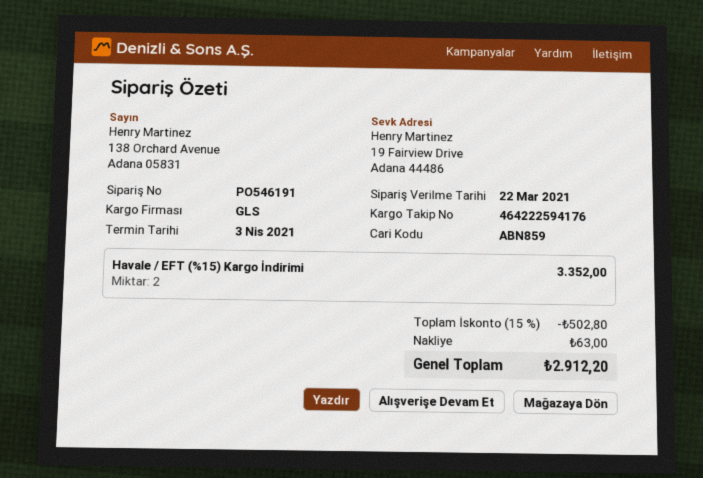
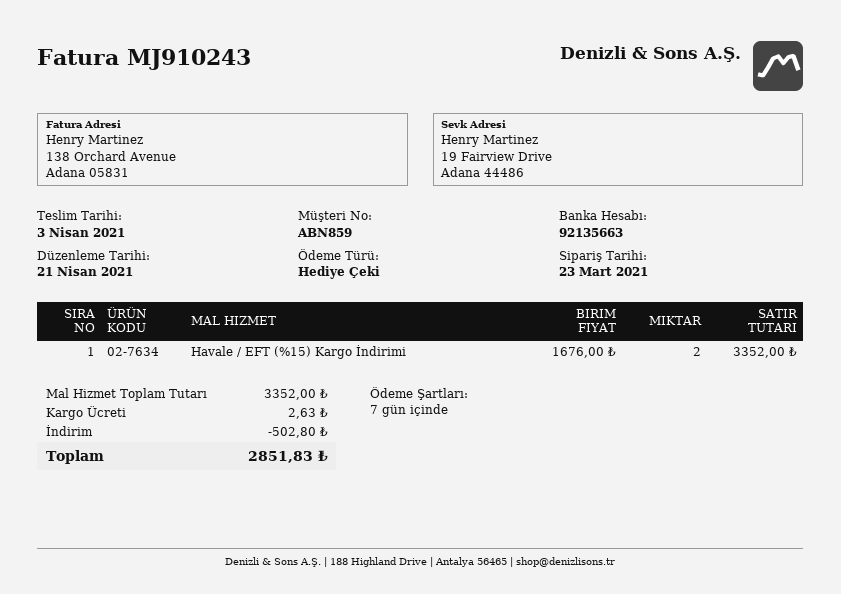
order date: 2021-03-22 -> 2021-03-23
shipping: 63.00 -> 2.63
total: 2912.20 -> 2851.83

